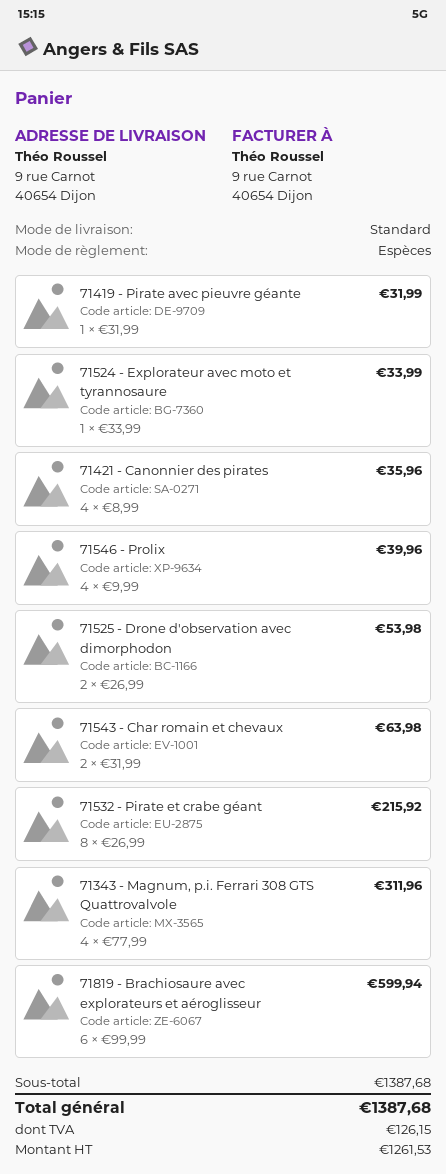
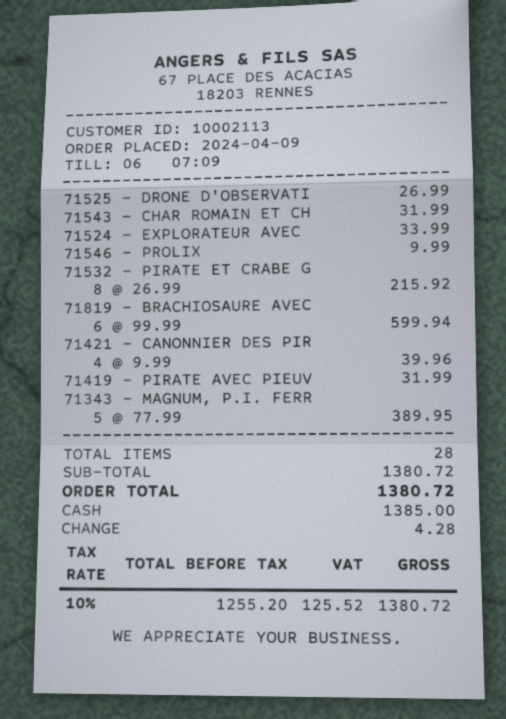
71421 - Canonnier des pirates: 4 x 8.99 = 35.96 -> 4 x 9.99 = 39.96
71546 - Prolix: 4 x 9.99 = 39.96 -> 1 x 9.99 = 9.99
71525 - Drone d'observation avec dimorphodon: 2 x 26.99 = 53.98 -> 1 x 26.99 = 26.99
71543 - Char romain et chevaux: 2 x 31.99 = 63.98 -> 1 x 31.99 = 31.99
71343 - Magnum, p.i. Ferrari 308 GTS Quattrovalvole: 4 x 77.99 = 311.96 -> 5 x 77.99 = 389.95
subtotal: 1387.68 -> 1380.72
net: 1261.53 -> 1255.20
tax: 126.15 -> 125.52
total: 1387.68 -> 1380.72

